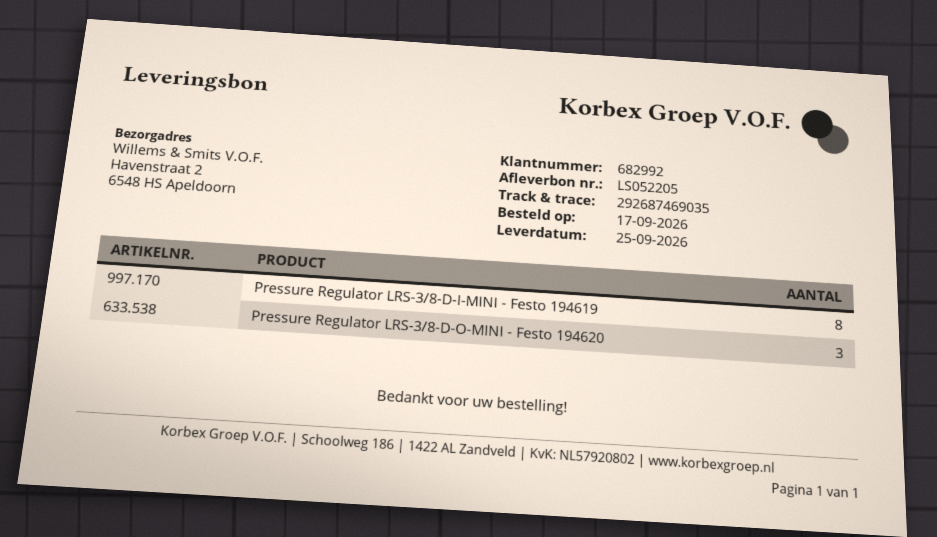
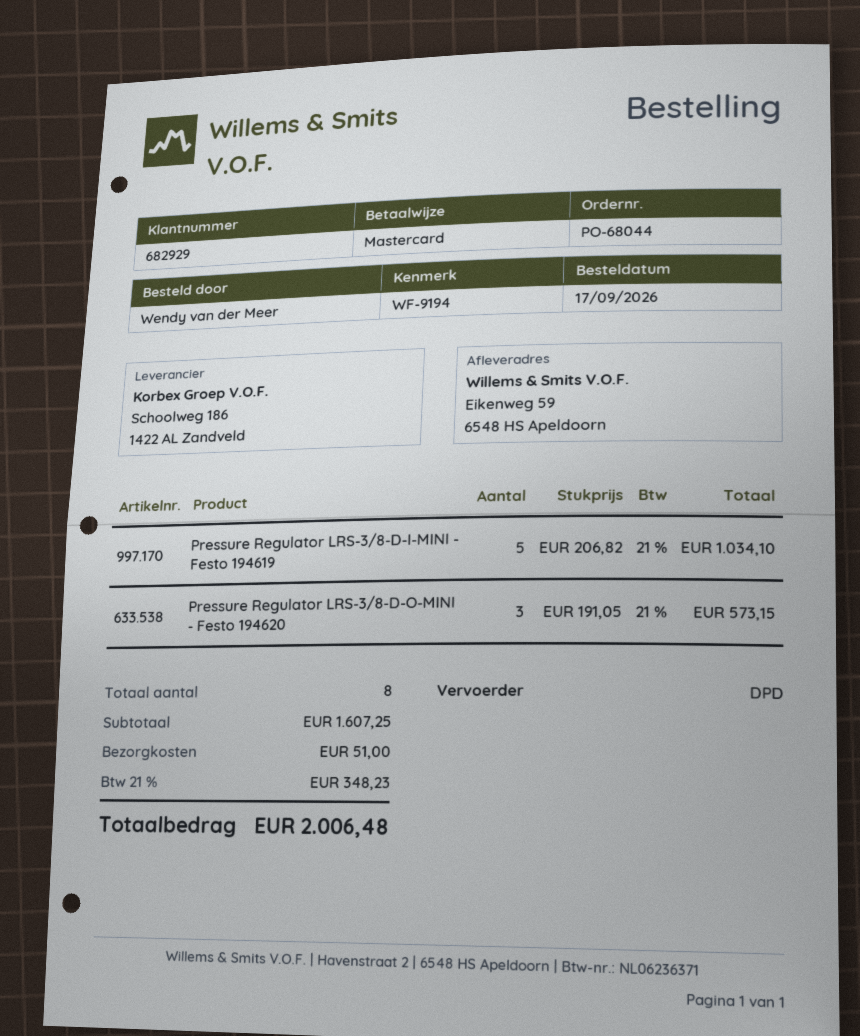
customer number: 682992 -> 682929
ship to: Havenstraat 2, 6548 HS Apeldoorn -> Eikenweg 59, 6548 HS Apeldoorn
Pressure Regulator LRS-3/8-D-I-MINI - Festo 194619: 8 -> 5

